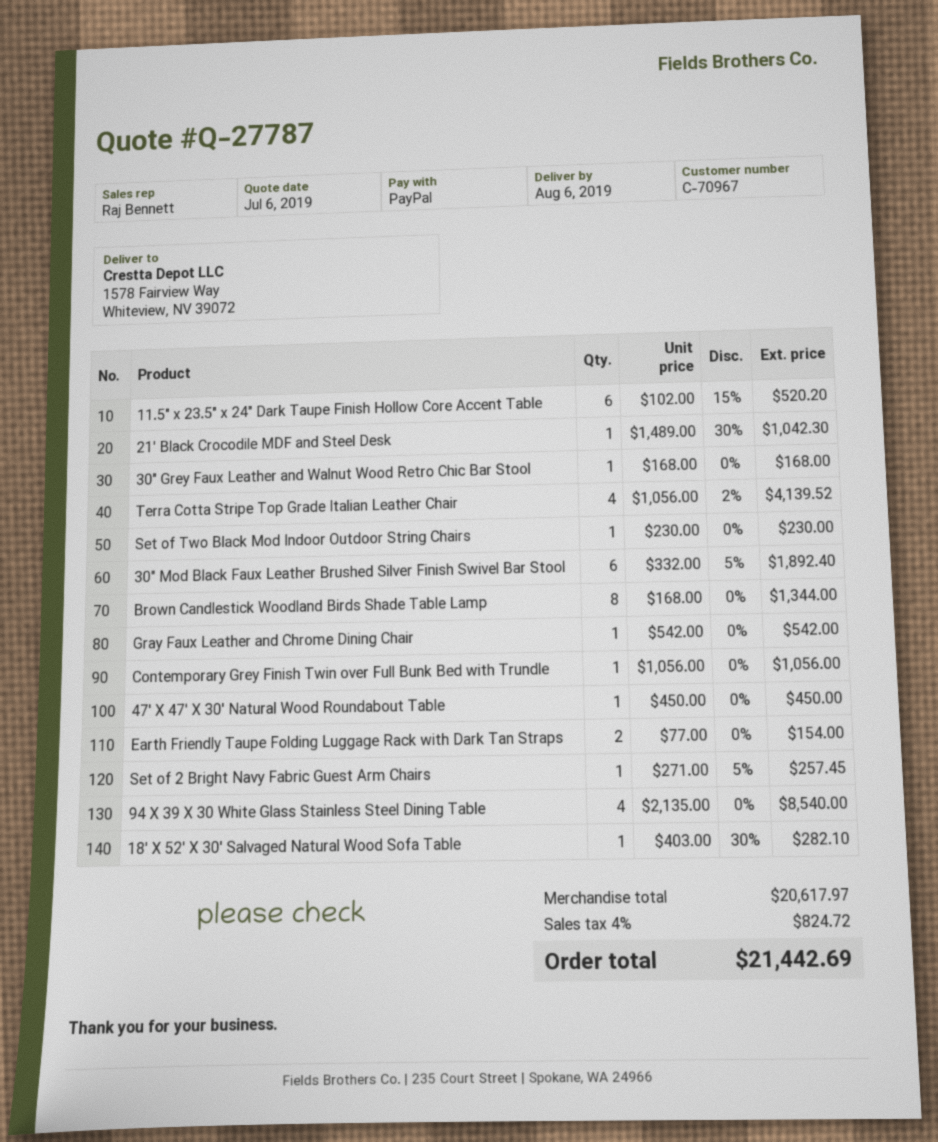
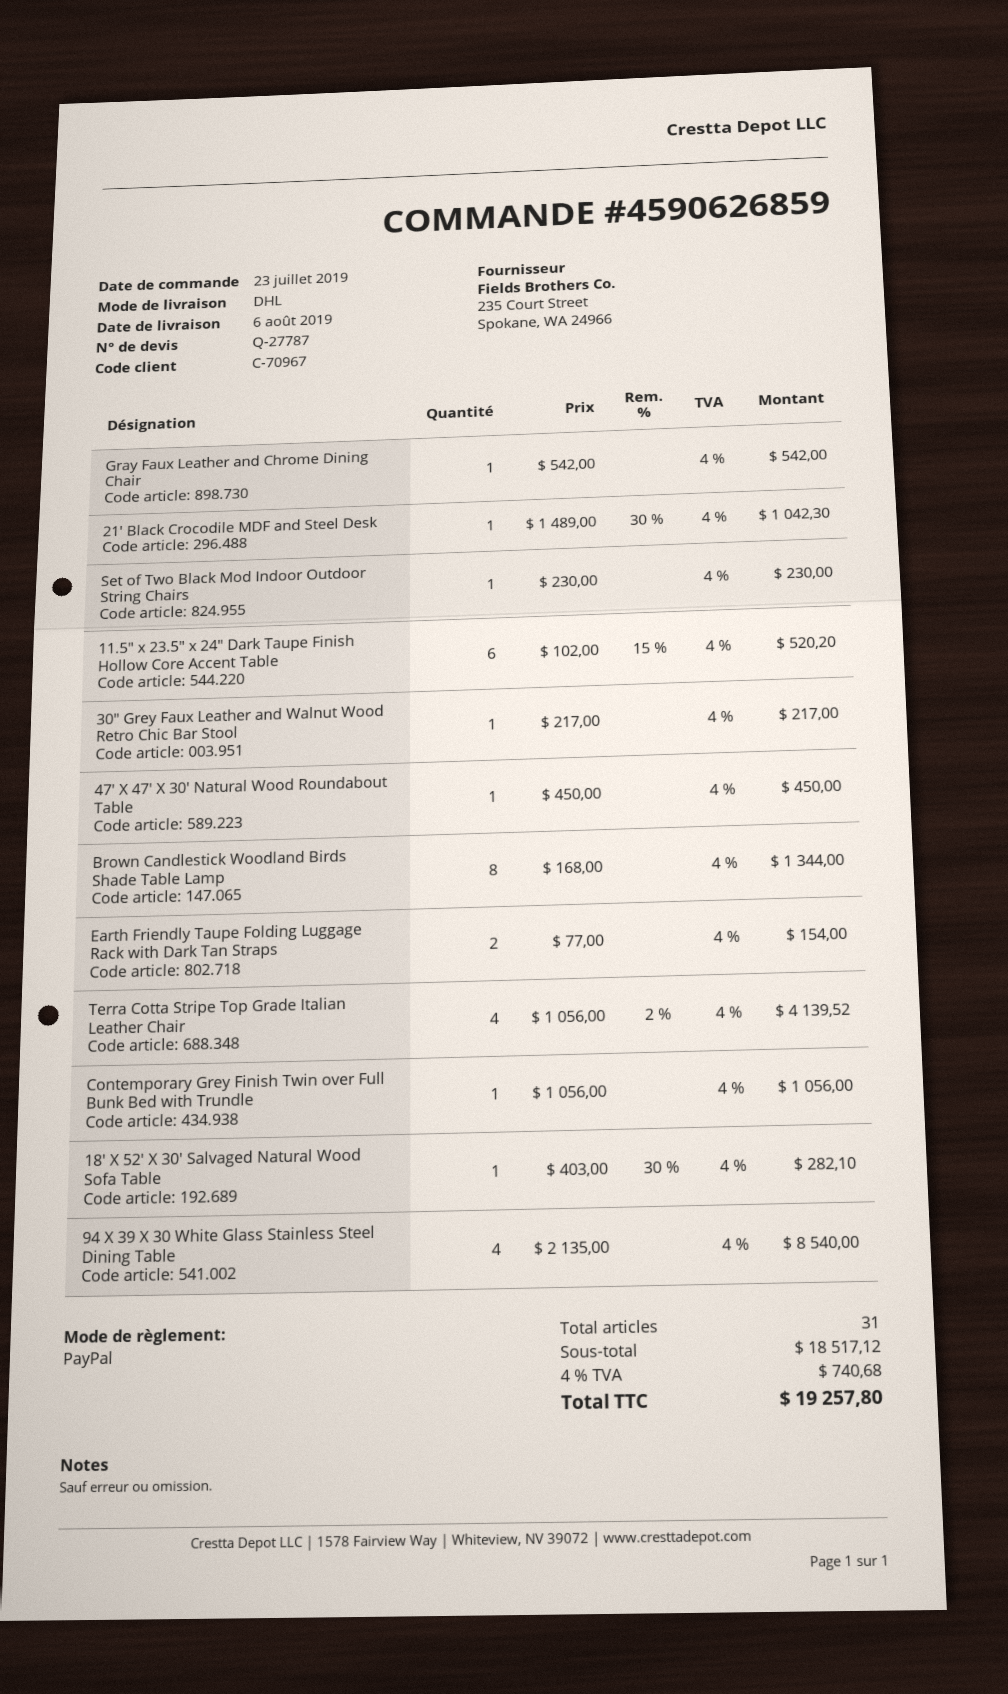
30" Grey Faux Leather and Walnut Wood Retro Chic Bar Stool: 1 x 168.00 = 168.00 -> 1 x 217.00 = 217.00
30" Mod Black Faux Leather Brushed Silver Finish Swivel Bar Stool: 6 x 332.00 - 5% = 1892.40 -> none
Set of 2 Bright Navy Fabric Guest Arm Chairs: 1 x 271.00 - 5% = 257.45 -> none
subtotal: 20617.97 -> 18517.12
tax: 4% = 824.72 -> 4% = 740.68
total: 21442.69 -> 19257.80

